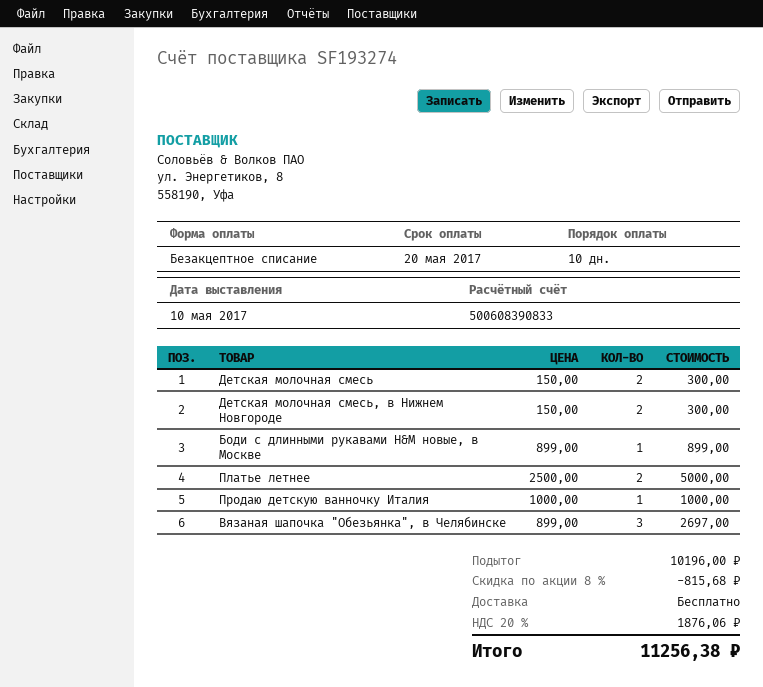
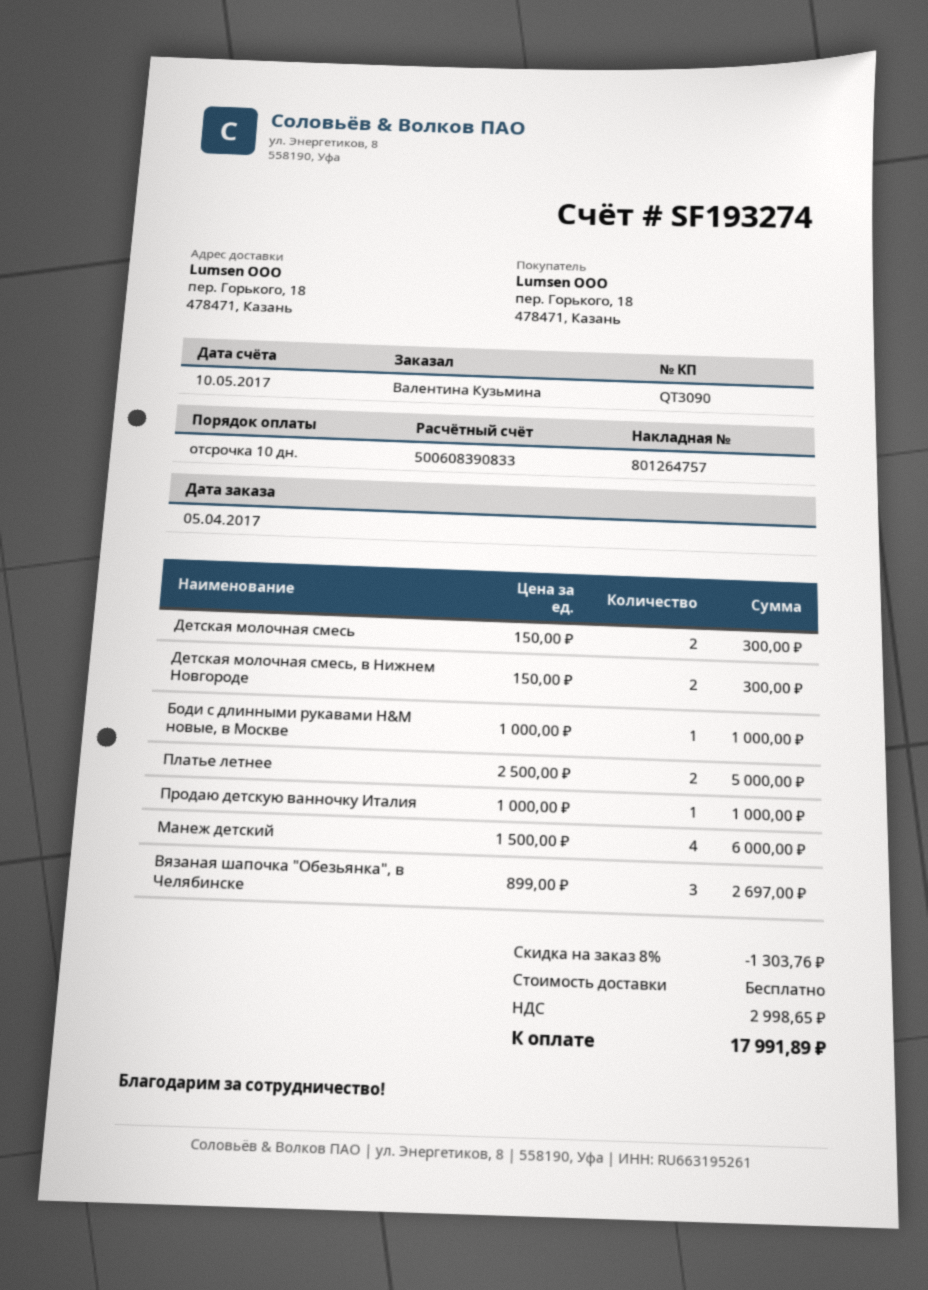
Боди с длинными рукавами H&M новые, в Москве: 1 x 899.00 = 899.00 -> 1 x 1000.00 = 1000.00
Манеж детский: none -> 4 x 1500.00 = 6000.00
discount: 8% = 815.68 -> 8% = 1303.76
tax: 1876.06 -> 2998.65
total: 11256.38 -> 17991.89

